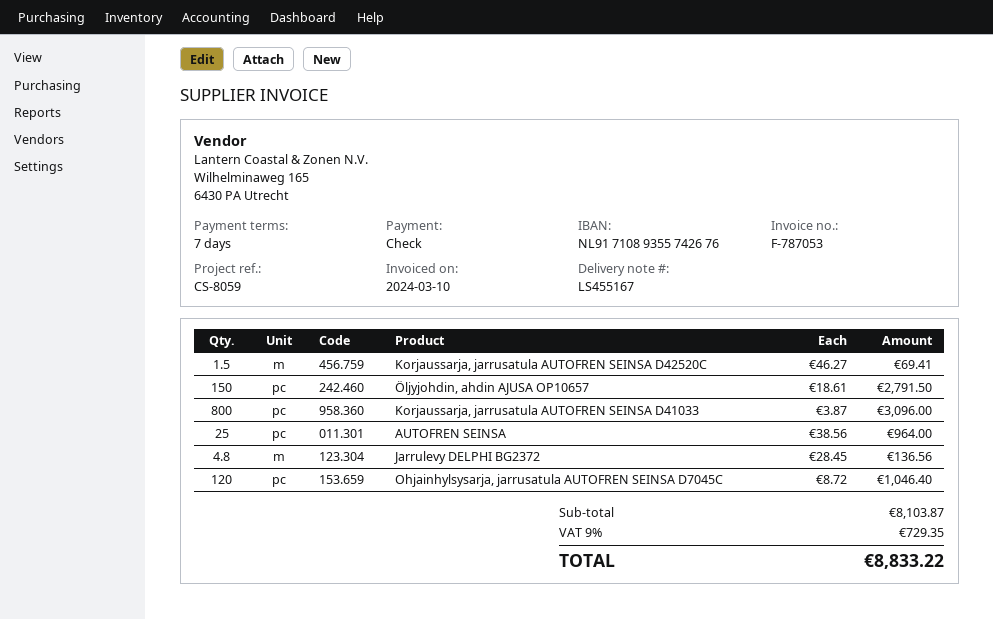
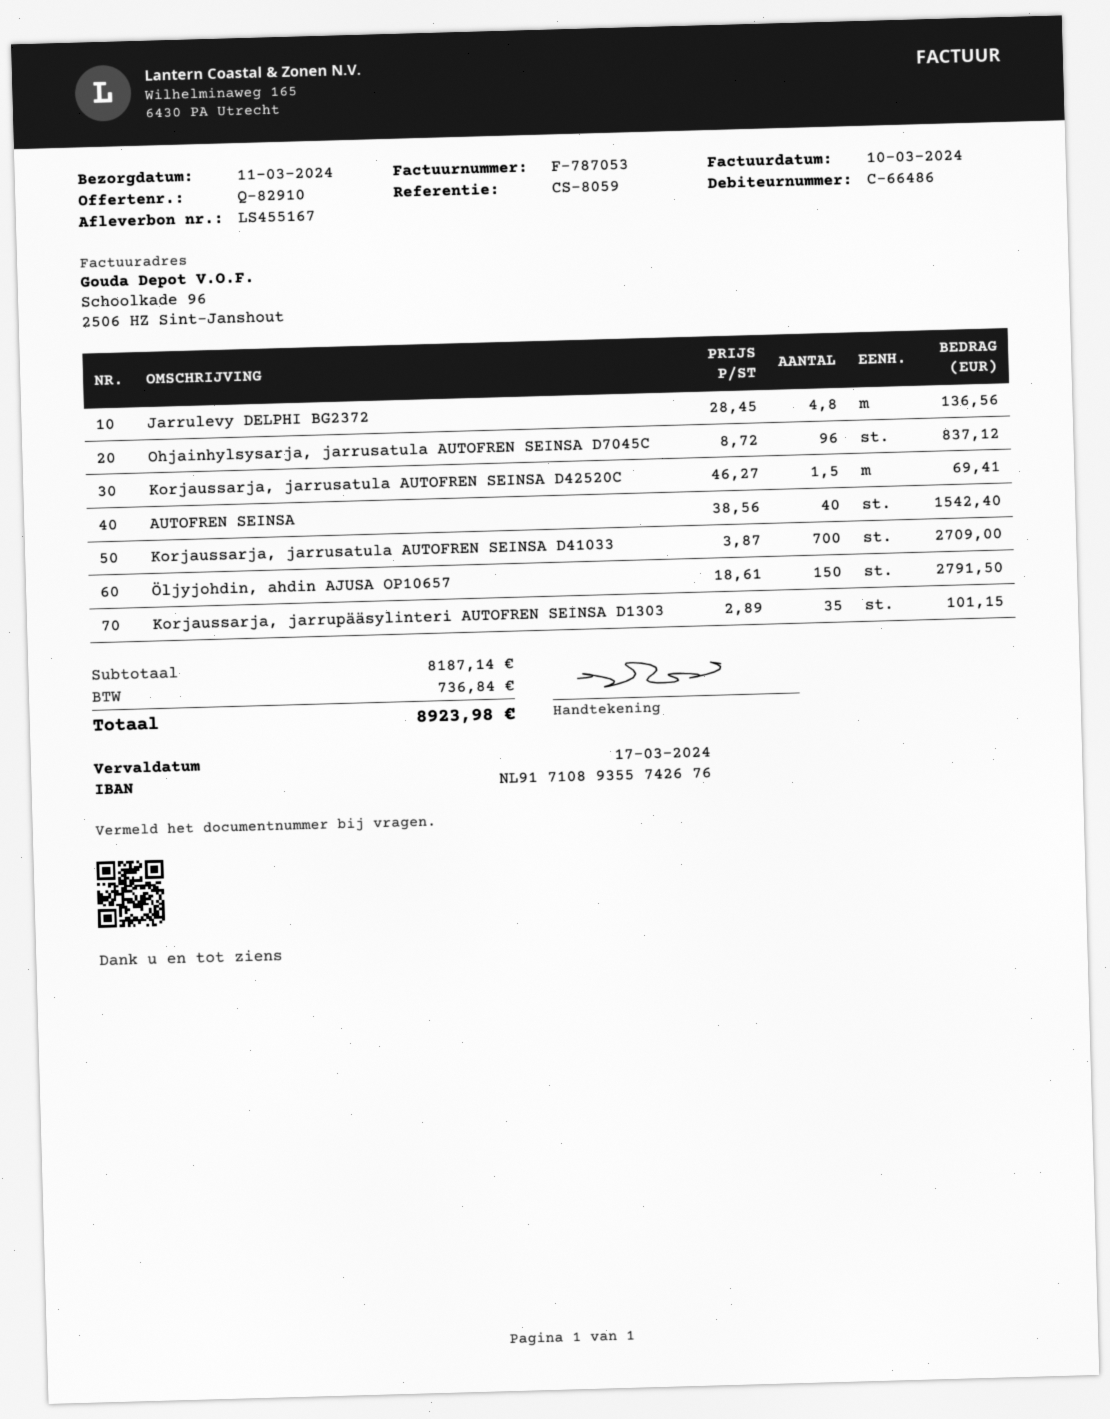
Korjaussarja, jarrusatula AUTOFREN SEINSA D41033: 800 x 3.87 = 3096.00 -> 700 x 3.87 = 2709.00
AUTOFREN SEINSA: 25 x 38.56 = 964.00 -> 40 x 38.56 = 1542.40
Ohjainhylsysarja, jarrusatula AUTOFREN SEINSA D7045C: 120 x 8.72 = 1046.40 -> 96 x 8.72 = 837.12
Korjaussarja, jarrupääsylinteri AUTOFREN SEINSA D1303: none -> 35 x 2.89 = 101.15
subtotal: 8103.87 -> 8187.14
tax: 729.35 -> 736.84
total: 8833.22 -> 8923.98

